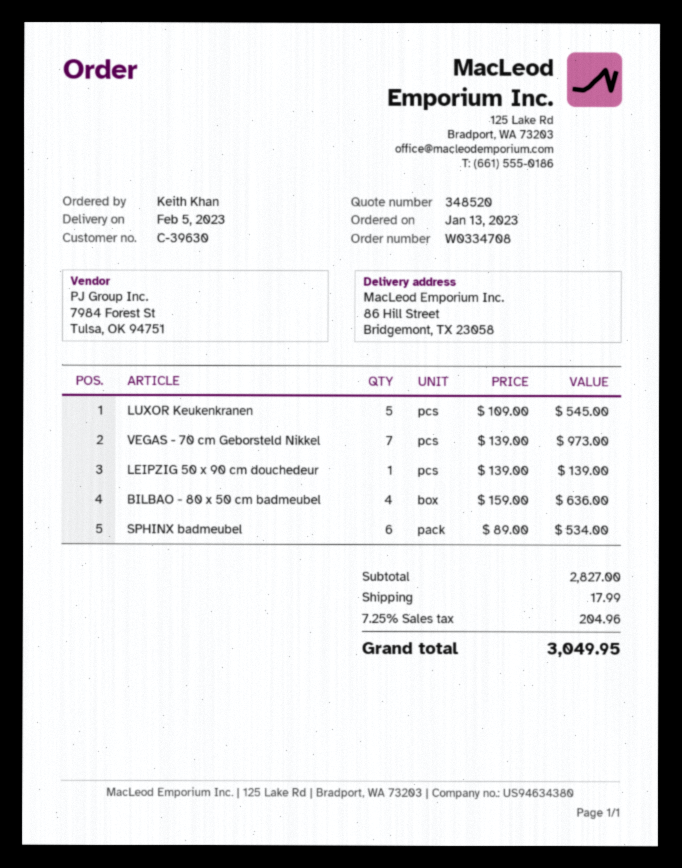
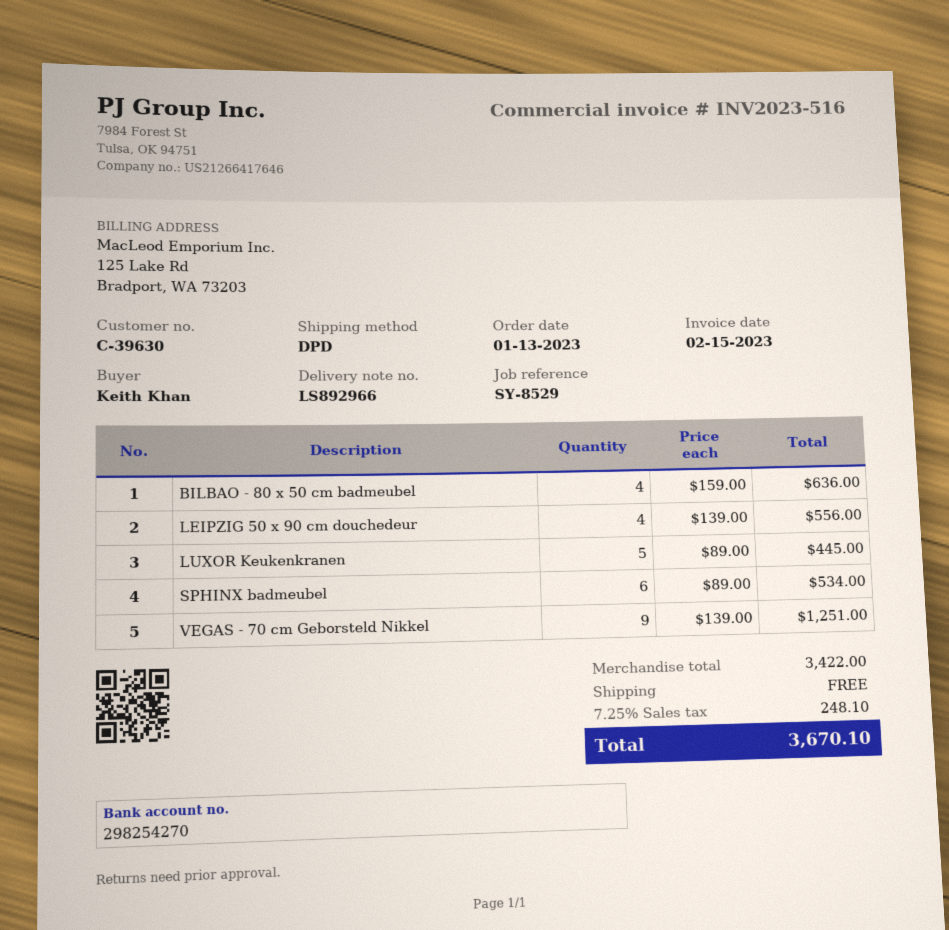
LUXOR Keukenkranen: 5 x 109.00 = 545.00 -> 5 x 89.00 = 445.00
VEGAS - 70 cm Geborsteld Nikkel: 7 x 139.00 = 973.00 -> 9 x 139.00 = 1251.00
LEIPZIG 50 x 90 cm douchedeur: 1 x 139.00 = 139.00 -> 4 x 139.00 = 556.00
subtotal: 2827.00 -> 3422.00
shipping: 17.99 -> 0.00
tax: 7.25% = 204.96 -> 7.25% = 248.10
total: 3049.95 -> 3670.10

